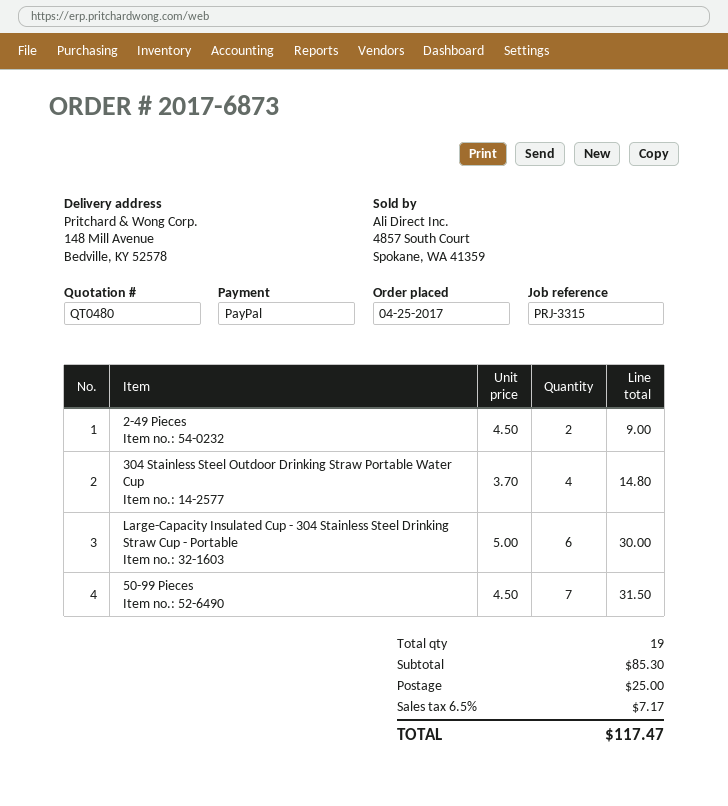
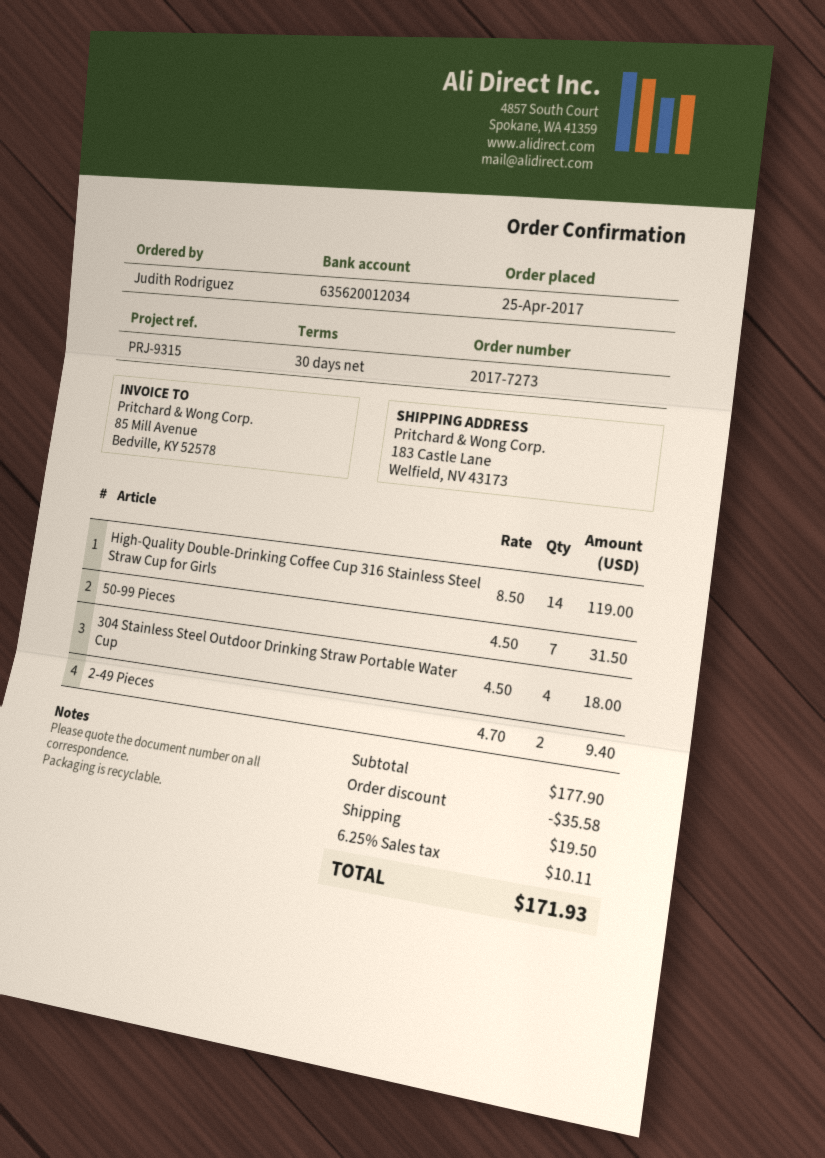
order number: 2017-6873 -> 2017-7273
reference: PRJ-3315 -> PRJ-9315
ship to: 148 Mill Avenue, Bedville, KY 52578 -> 183 Castle Lane, Welfield, NV 43173
2-49 Pieces: 2 x 4.50 = 9.00 -> 2 x 4.70 = 9.40
304 Stainless Steel Outdoor Drinking Straw Portable Water Cup: 4 x 3.70 = 14.80 -> 4 x 4.50 = 18.00
Large-Capacity Insulated Cup - 304 Stainless Steel Drinking Straw Cup - Portable: 6 x 5.00 = 30.00 -> none
High-Quality Double-Drinking Coffee Cup 316 Stainless Steel Straw Cup for Girls: none -> 14 x 8.50 = 119.00
subtotal: 85.30 -> 177.90
discount: none -> 35.58
shipping: 25.00 -> 19.50
tax: 6.5% = 7.17 -> 6.25% = 10.11
total: 117.47 -> 171.93

